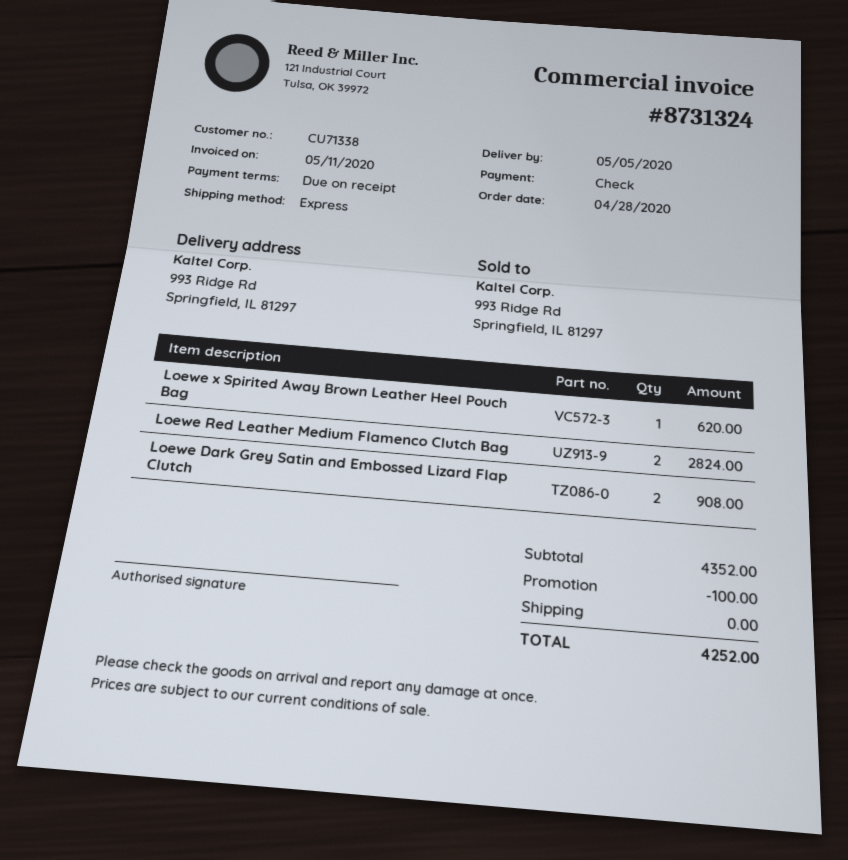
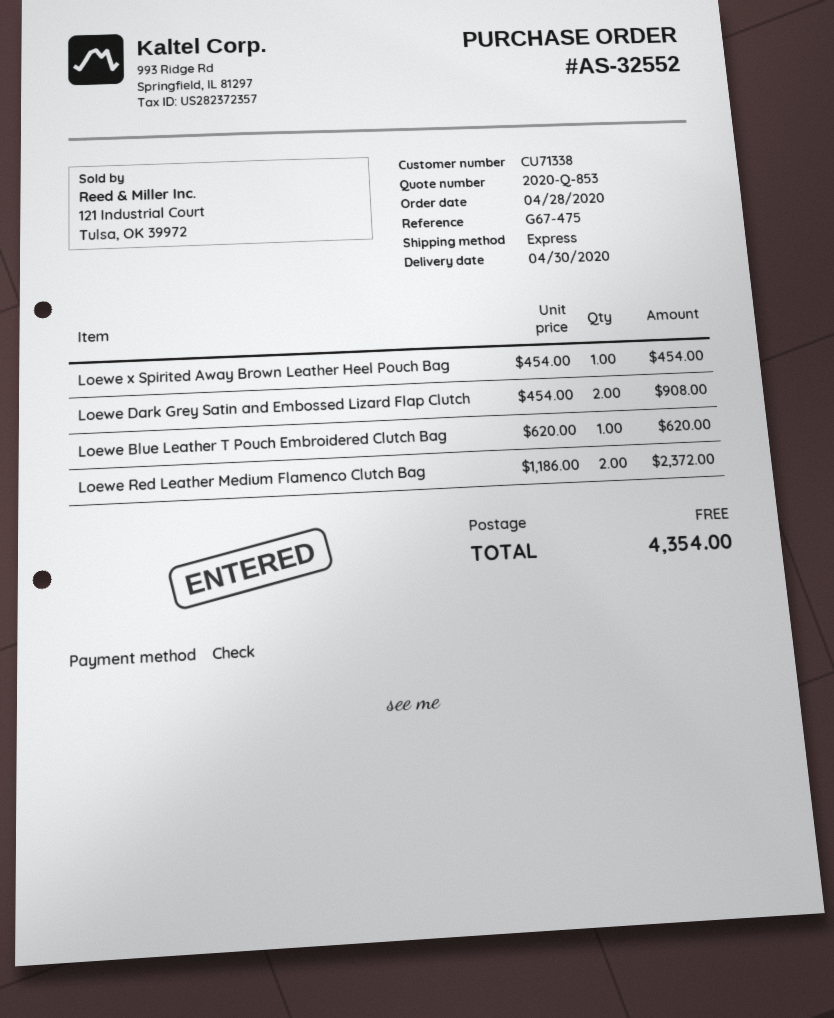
delivery date: 2020-05-05 -> 2020-04-30
Loewe x Spirited Away Brown Leather Heel Pouch Bag: 1 for 620.00 -> 1 for 454.00
Loewe Red Leather Medium Flamenco Clutch Bag: 2 for 2824.00 -> 2 for 2372.00
Loewe Blue Leather T Pouch Embroidered Clutch Bag: none -> 1 for 620.00
discount: 100.00 -> none
total: 4252.00 -> 4354.00

